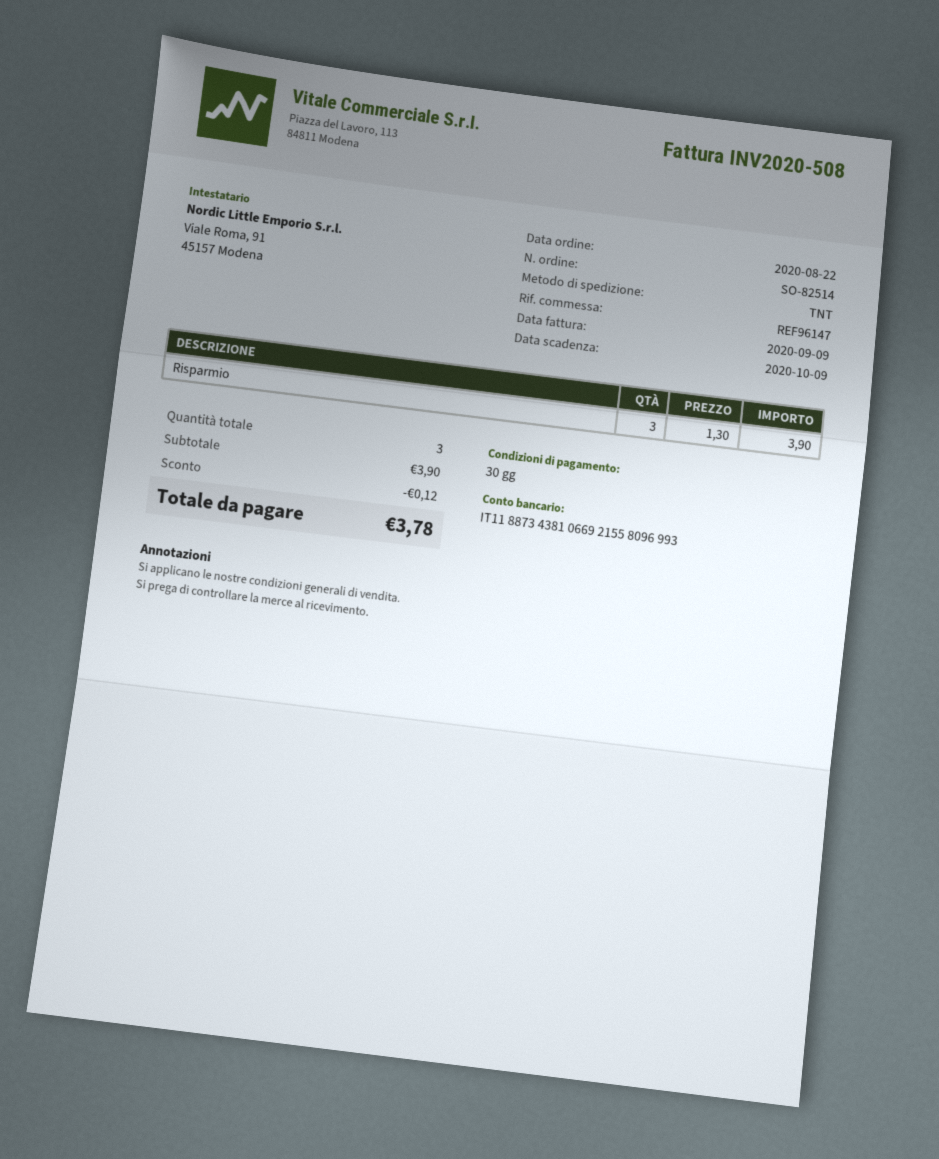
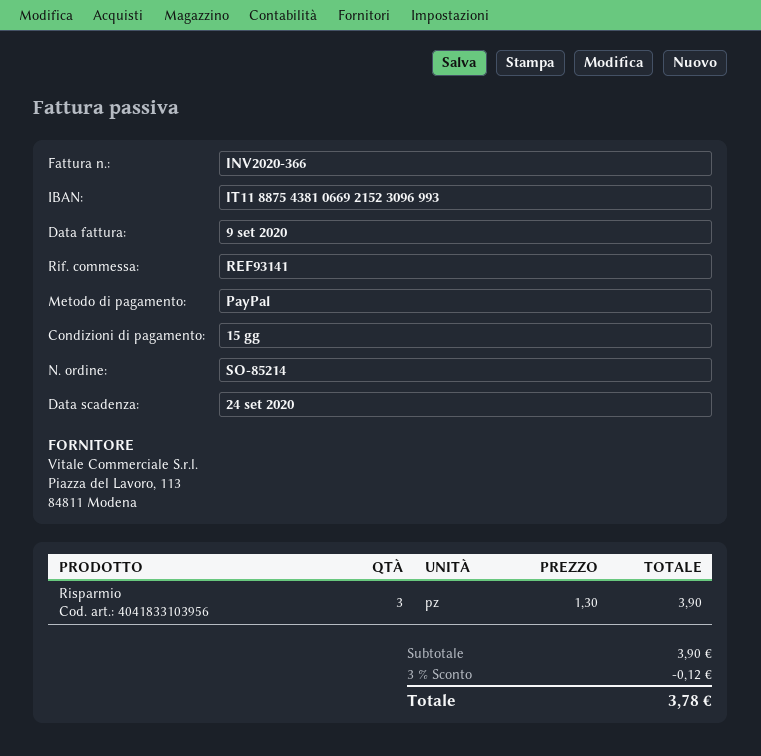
order number: SO-82514 -> SO-85214
invoice number: INV2020-508 -> INV2020-366
payment terms: 30 days -> 15 days
due date: 2020-10-09 -> 2020-09-24
reference: REF96147 -> REF93141
bank account: IT1188734381066921558096993 -> IT1188754381066921523096993

